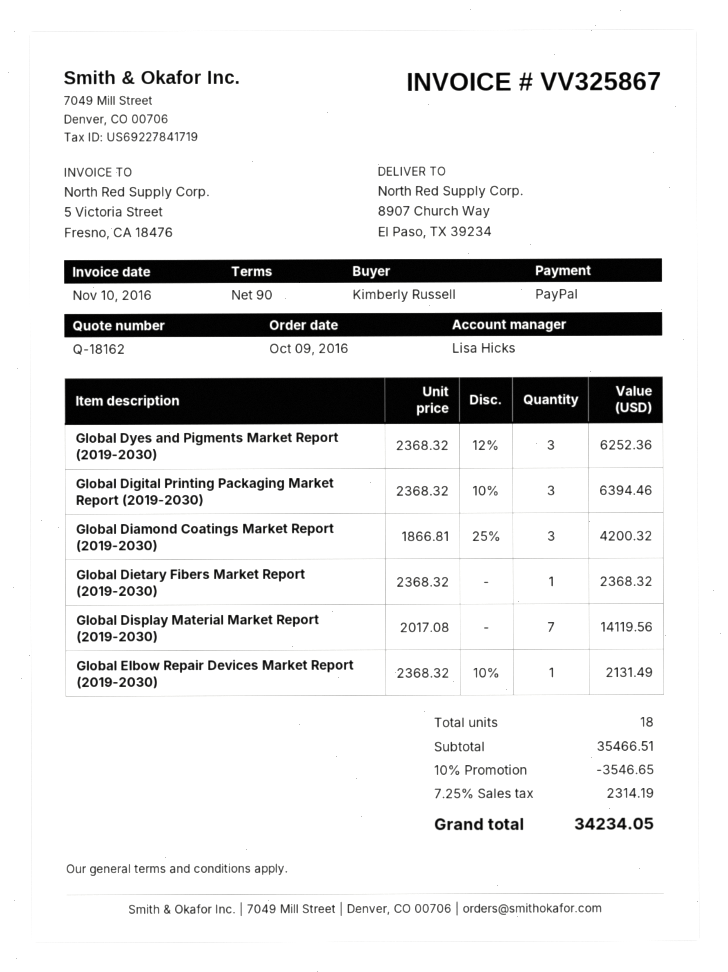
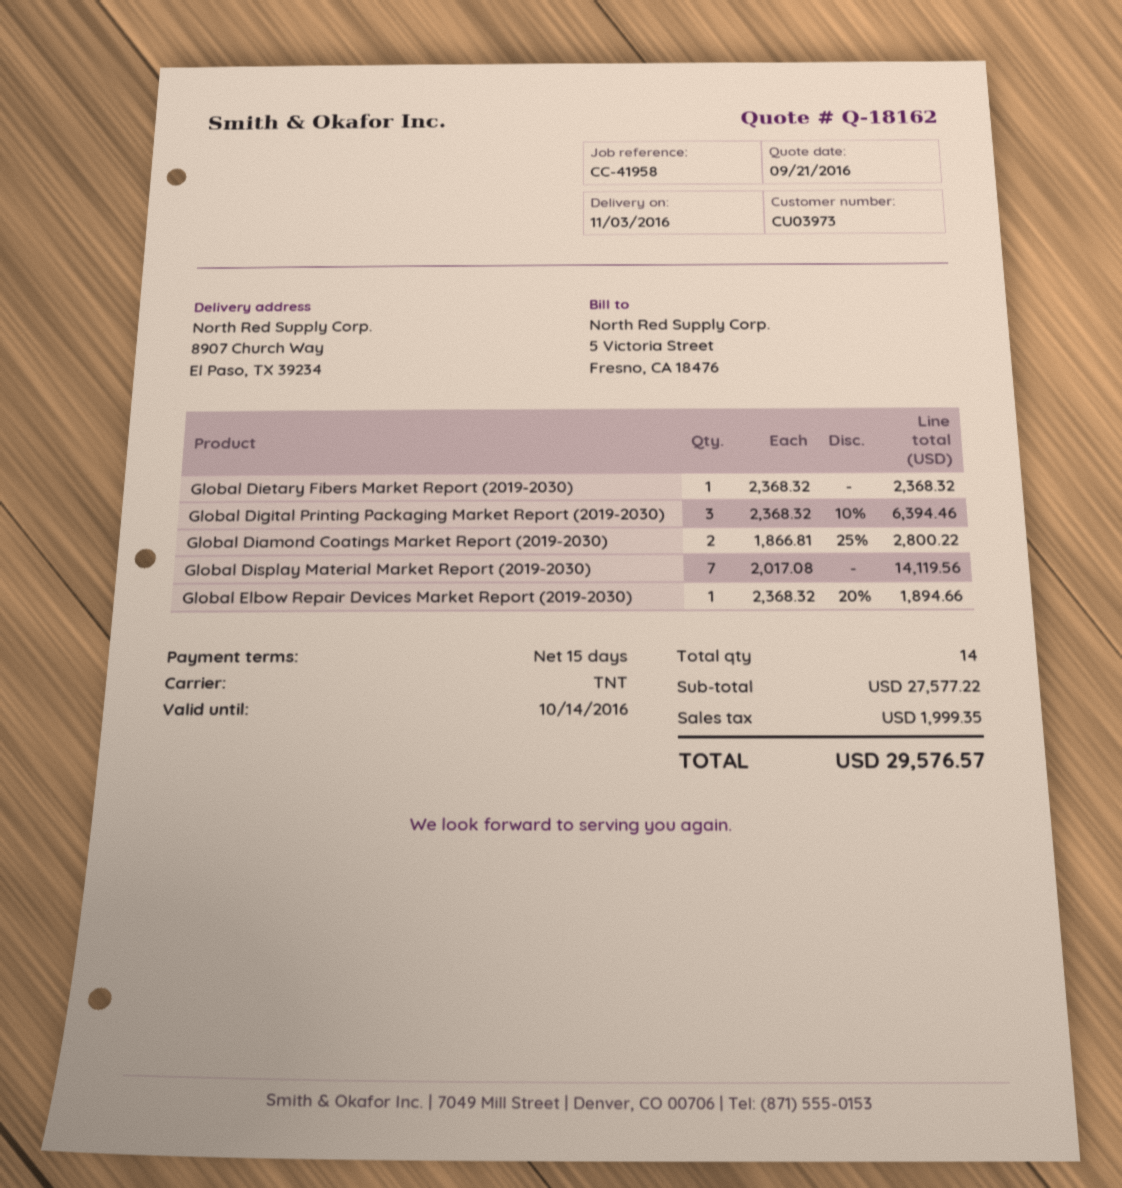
payment terms: 90 days -> 15 days
Global Dyes and Pigments Market Report (2019-2030): 3 x 2368.32 - 12% = 6252.36 -> none
Global Diamond Coatings Market Report (2019-2030): 3 x 1866.81 - 25% = 4200.32 -> 2 x 1866.81 - 25% = 2800.22
Global Elbow Repair Devices Market Report (2019-2030): 1 x 2368.32 - 10% = 2131.49 -> 1 x 2368.32 - 20% = 1894.66
total quantity: 18 -> 14
subtotal: 35466.51 -> 27577.22
discount: 10% = 3546.65 -> none
tax: 2314.19 -> 1999.35
total: 34234.05 -> 29576.57

